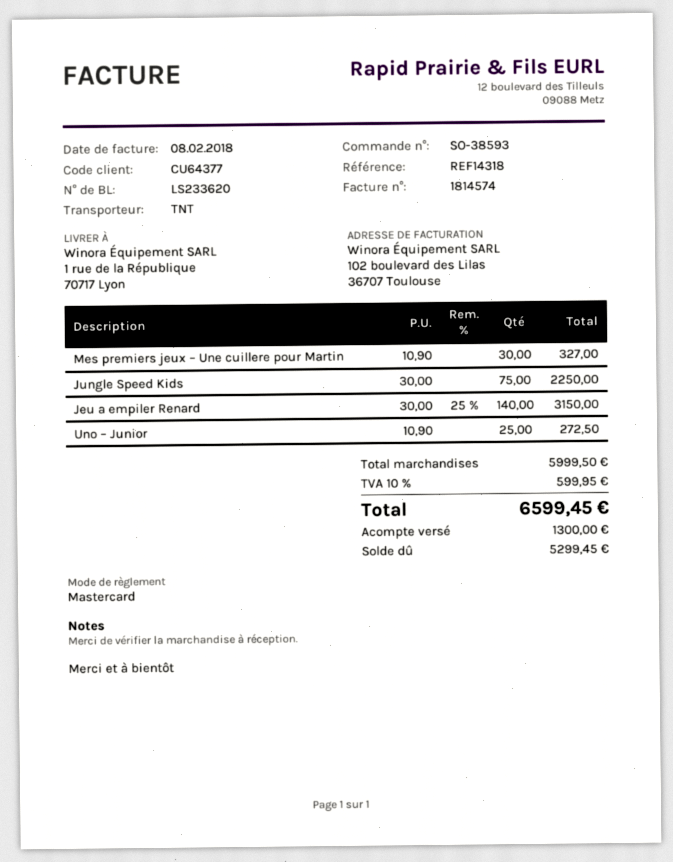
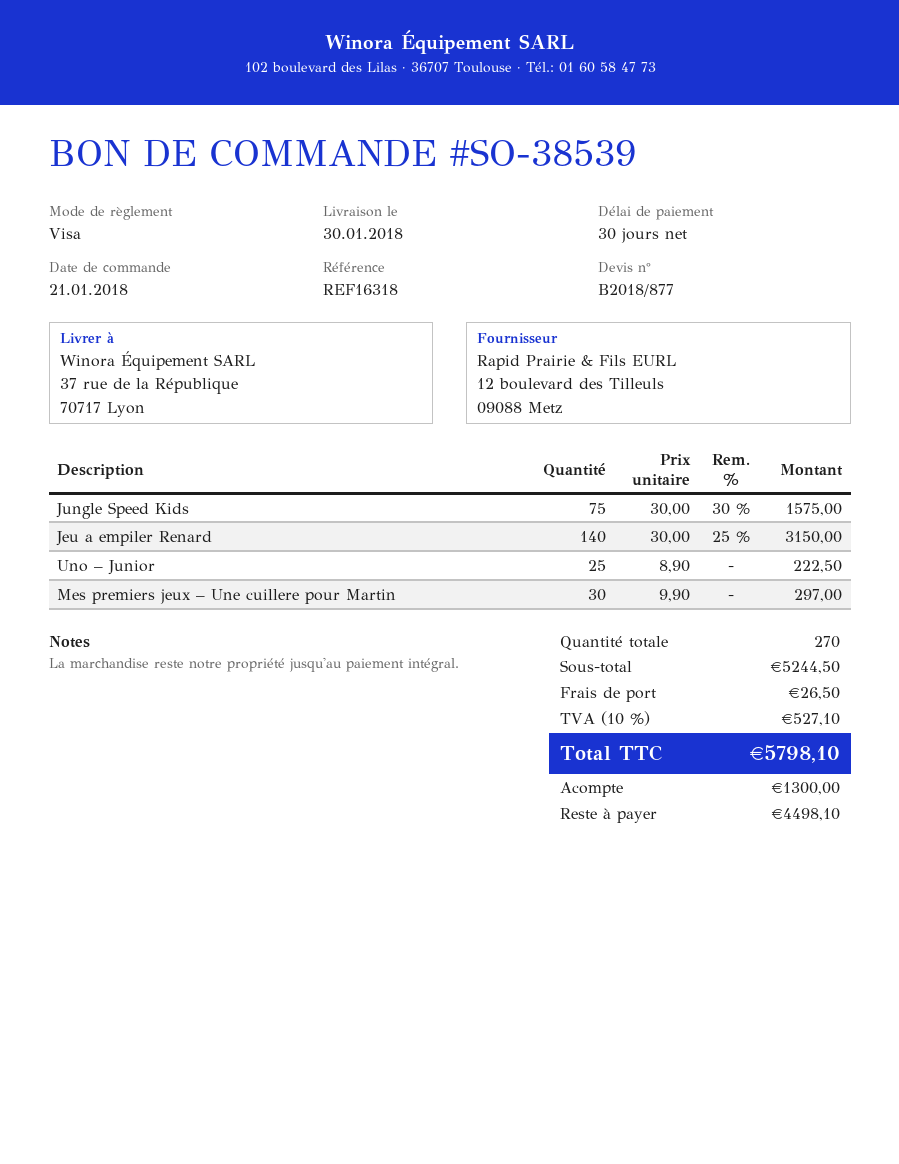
order number: SO-38593 -> SO-38539
reference: REF14318 -> REF16318
payment method: Mastercard -> Visa
ship to: 1 rue de la République, 70717 Lyon -> 37 rue de la République, 70717 Lyon
Mes premiers jeux – Une cuillere pour Martin: 30 x 10.90 = 327.00 -> 30 x 9.90 = 297.00
Jungle Speed Kids: 75 x 30.00 = 2250.00 -> 75 x 30.00 - 30% = 1575.00
Uno – Junior: 25 x 10.90 = 272.50 -> 25 x 8.90 = 222.50
subtotal: 5999.50 -> 5244.50
shipping: none -> 26.50
tax: 10% = 599.95 -> 10% = 527.10
total: 6599.45 -> 5798.10
balance: 5299.45 -> 4498.10

